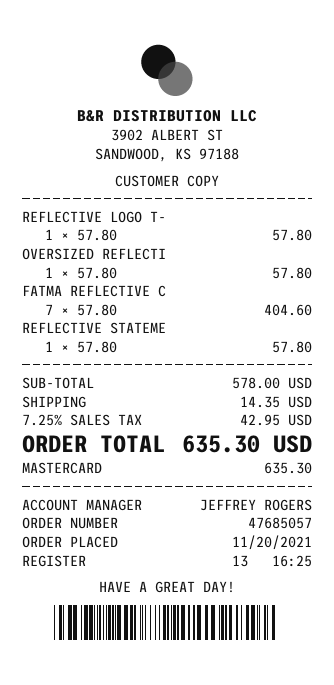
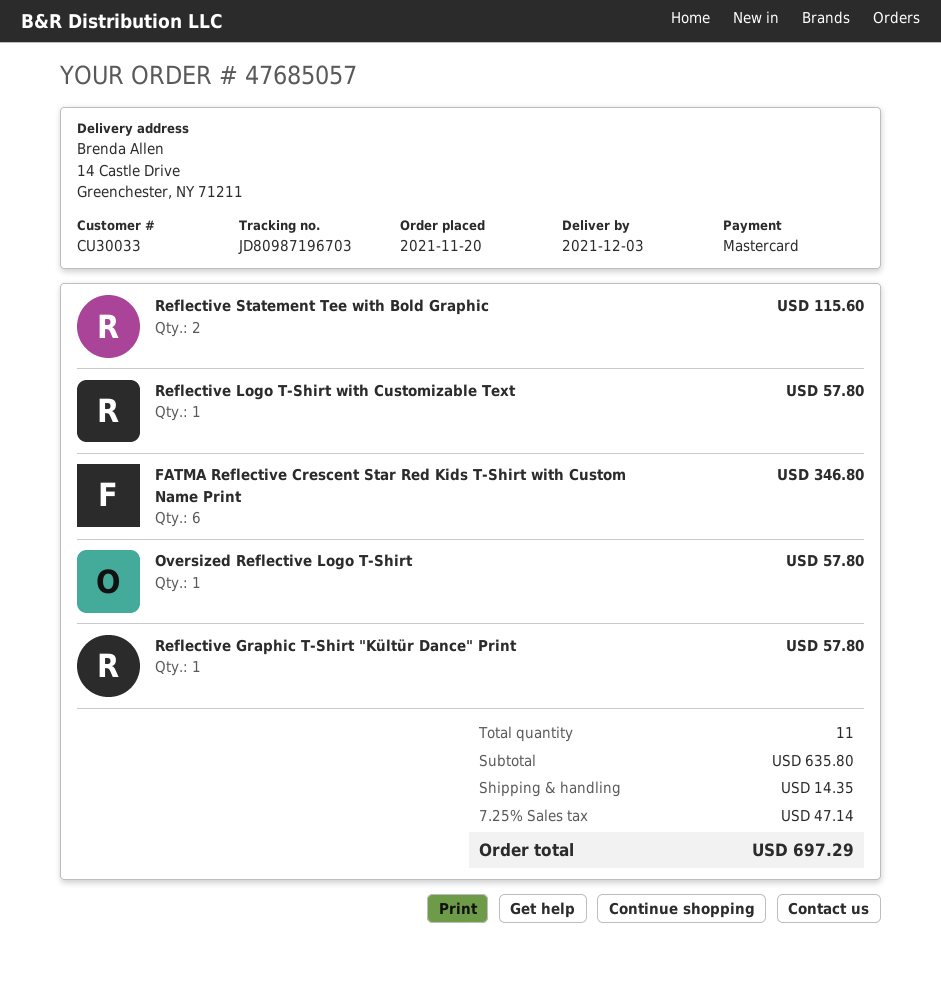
FATMA REFLECTIVE C: 7 for 404.60 -> 6 for 346.80
REFLECTIVE STATEME: 1 for 57.80 -> 2 for 115.60
Reflective Graphic T-Shirt "Kültür Dance" Print: none -> 1 for 57.80
subtotal: 578.00 -> 635.80
tax: 7.25% = 42.95 -> 7.25% = 47.14
total: 635.30 -> 697.29

